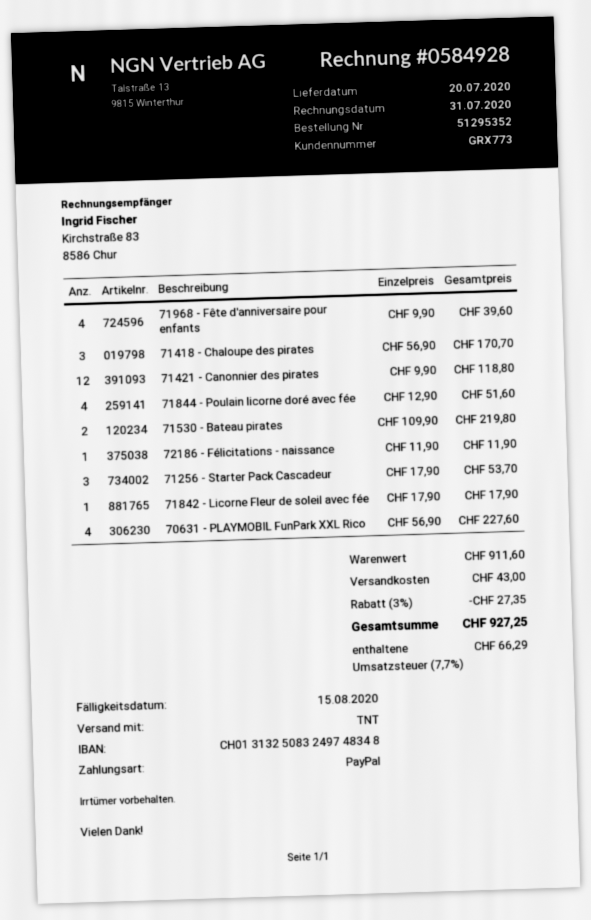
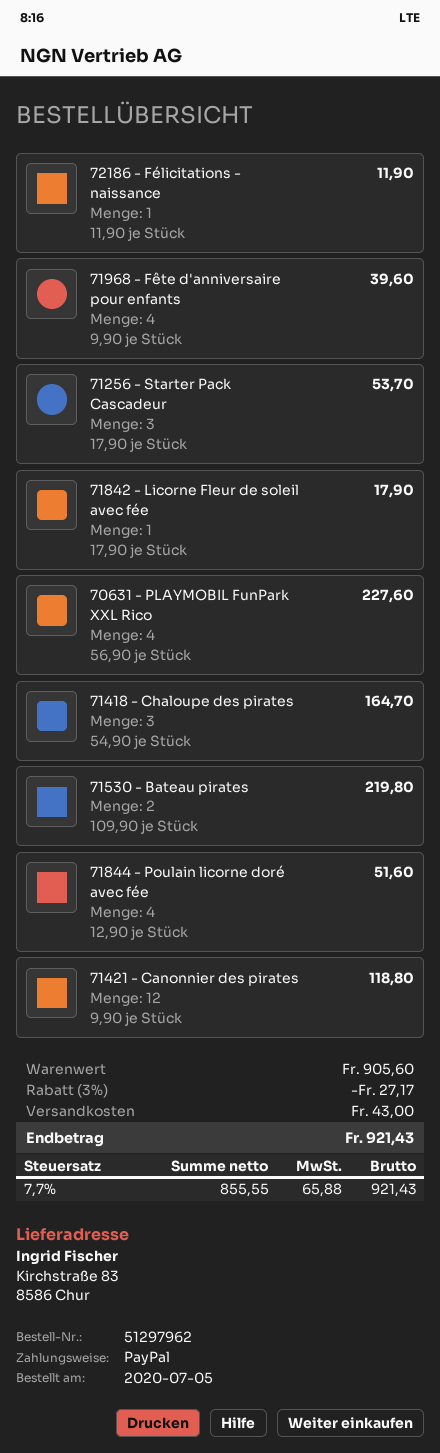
order number: 51295352 -> 51297962
71418 - Chaloupe des pirates: 3 x 56.90 = 170.70 -> 3 x 54.90 = 164.70
subtotal: 911.60 -> 905.60
discount: 3% = 27.35 -> 3% = 27.17
tax: 7.7% = 66.29 -> 7.7% = 65.88
total: 927.25 -> 921.43

